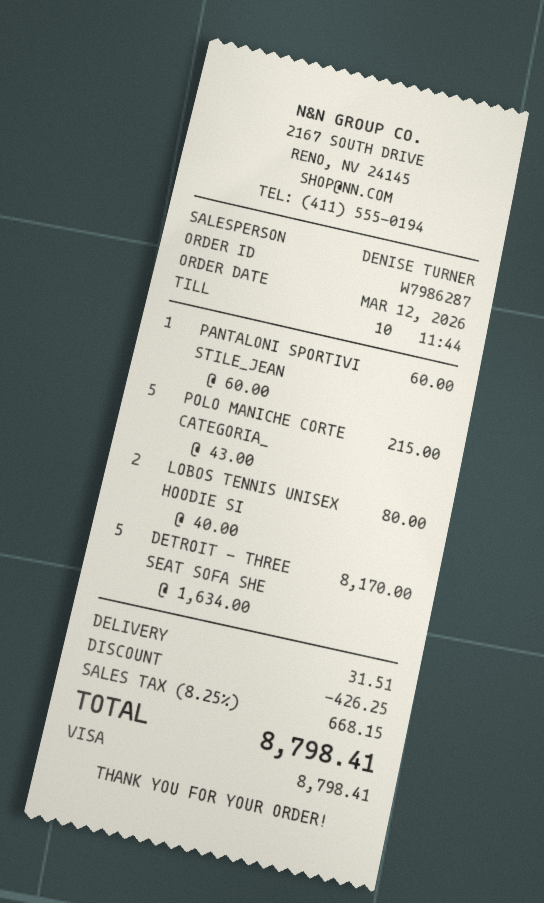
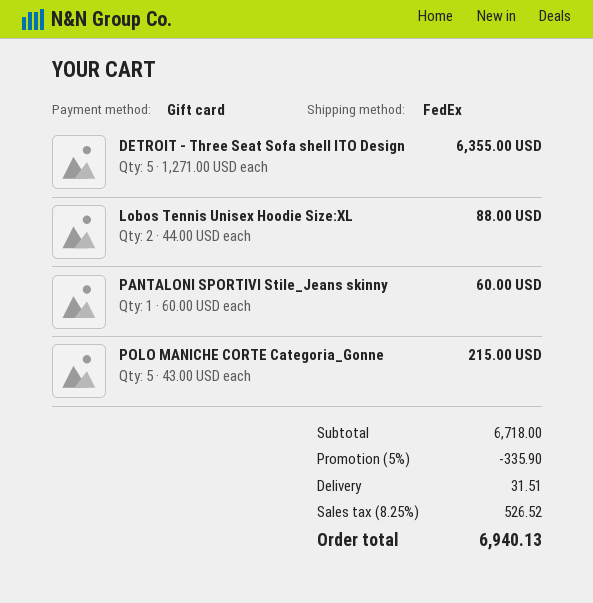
payment method: Visa -> gift card
LOBOS TENNIS UNISEX HOODIE SI: 2 x 40.00 = 80.00 -> 2 x 44.00 = 88.00
DETROIT - THREE SEAT SOFA SHE: 5 x 1634.00 = 8170.00 -> 5 x 1271.00 = 6355.00
discount: 426.25 -> 335.90
tax: 8.25% = 668.15 -> 8.25% = 526.52
total: 8798.41 -> 6940.13

